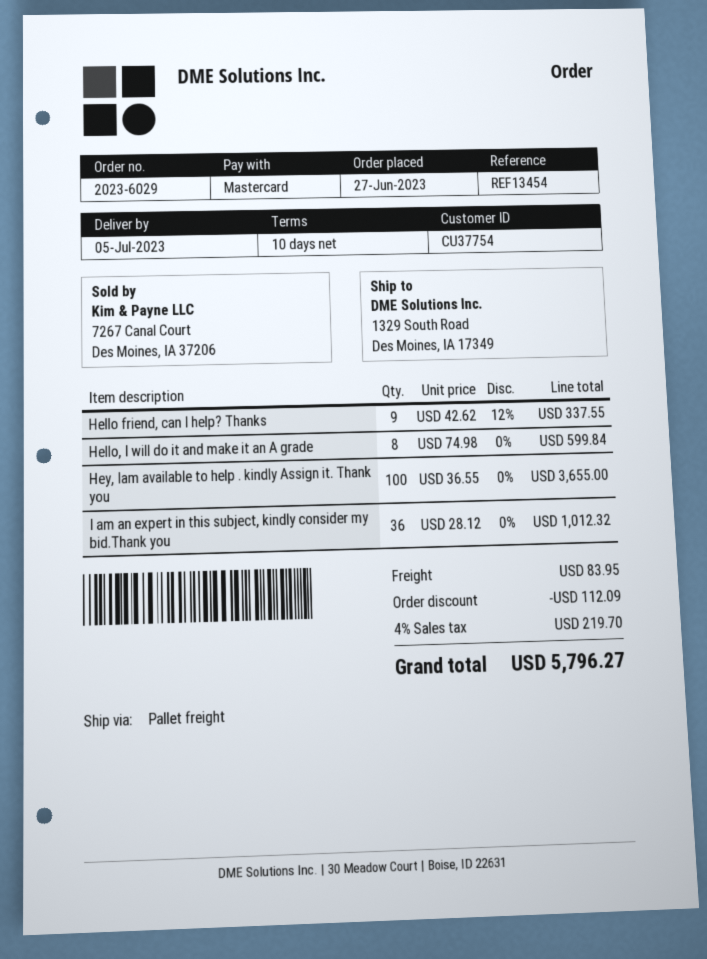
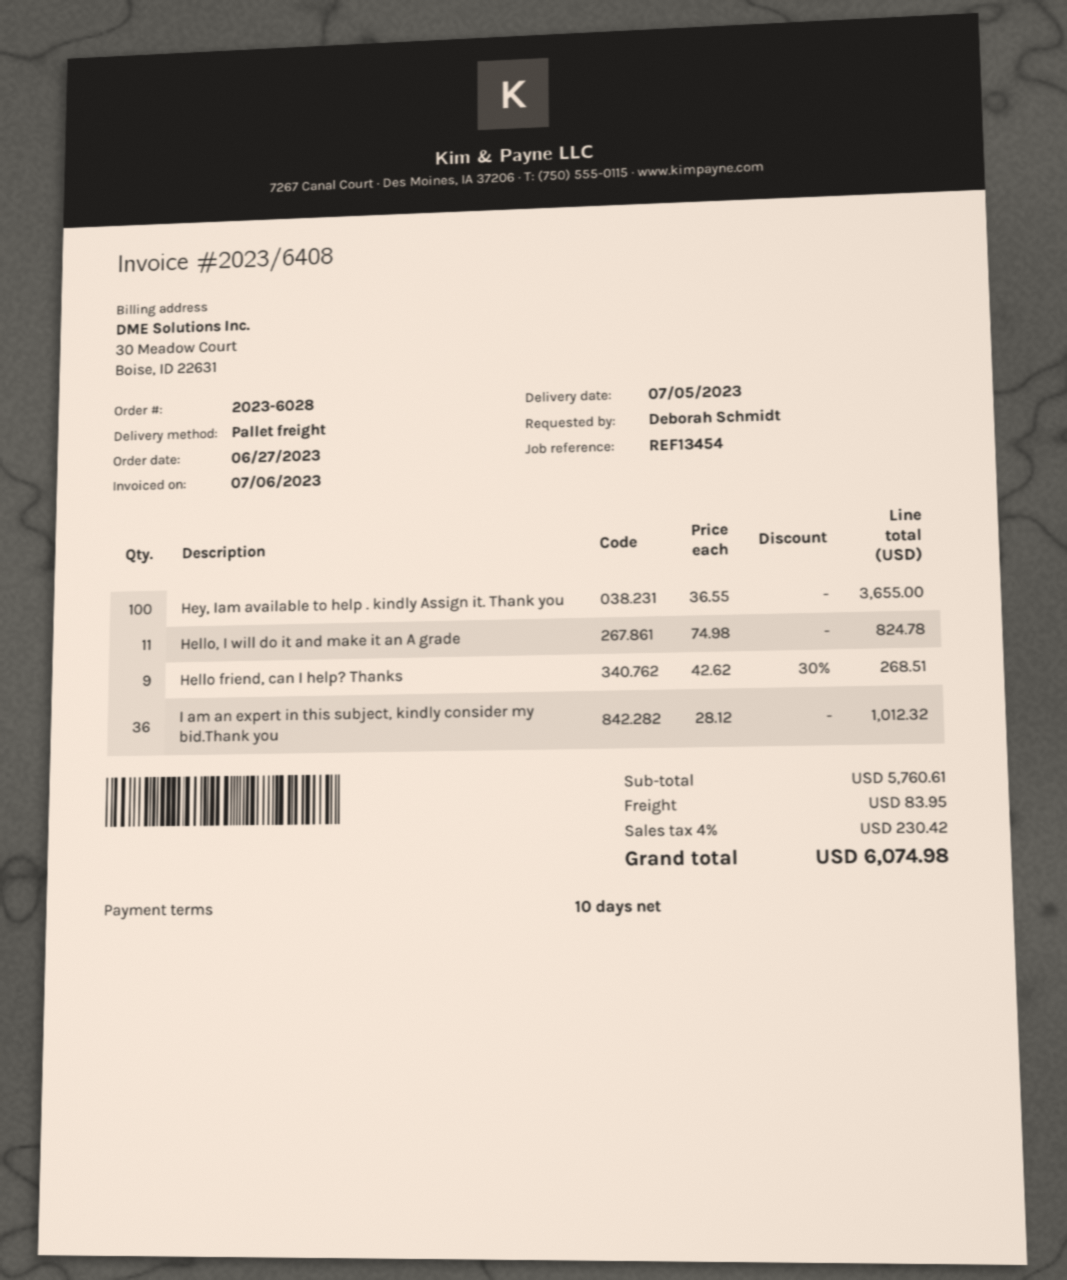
order number: 2023-6029 -> 2023-6028
Hello friend, can I help? Thanks: 9 x 42.62 - 12% = 337.55 -> 9 x 42.62 - 30% = 268.51
Hello, I will do it and make it an A grade: 8 x 74.98 = 599.84 -> 11 x 74.98 = 824.78
discount: 112.09 -> none
tax: 4% = 219.70 -> 4% = 230.42
total: 5796.27 -> 6074.98

